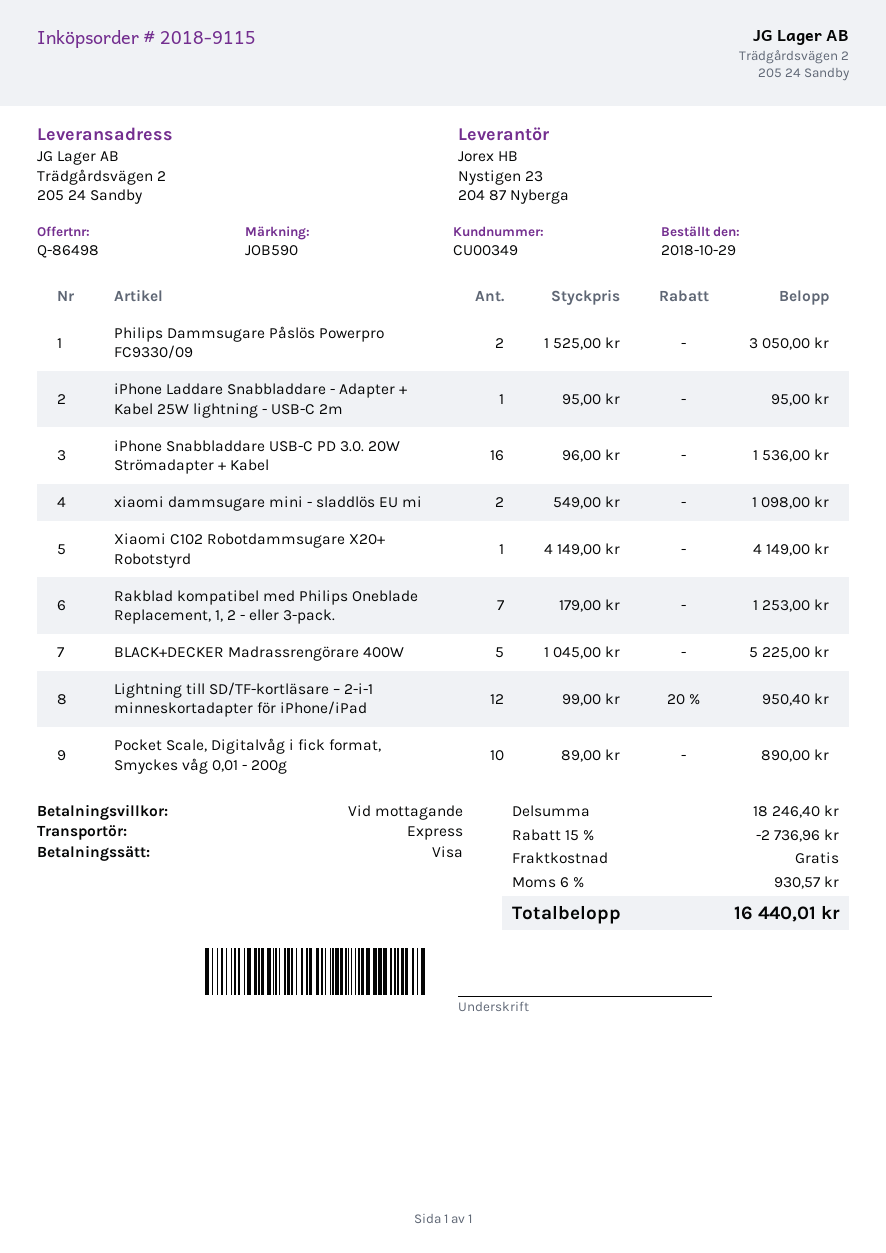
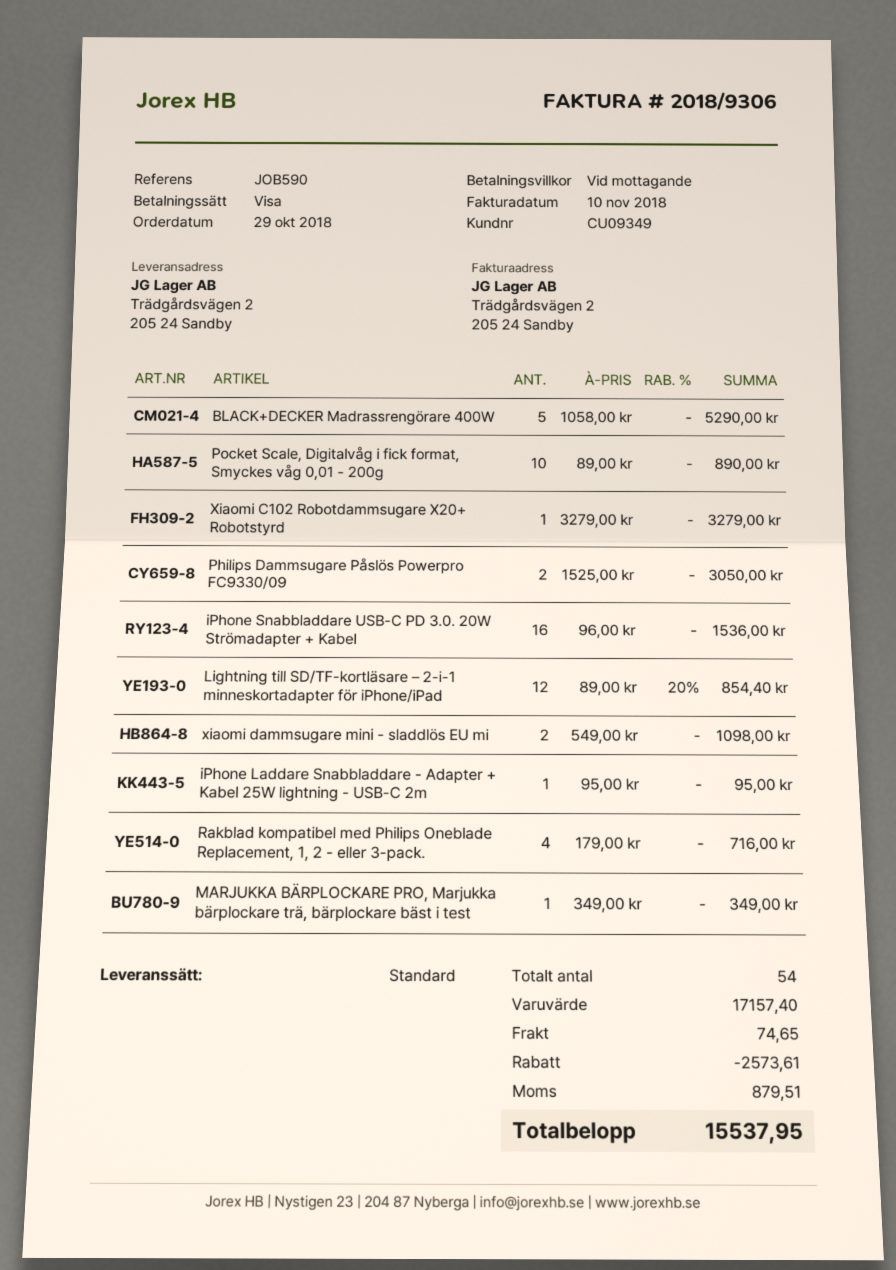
customer number: CU00349 -> CU09349
shipping method: express -> standard
Xiaomi C102 Robotdammsugare X20+ Robotstyrd: 1 x 4149.00 = 4149.00 -> 1 x 3279.00 = 3279.00
Rakblad kompatibel med Philips Oneblade Replacement, 1, 2 - eller 3-pack.: 7 x 179.00 = 1253.00 -> 4 x 179.00 = 716.00
BLACK+DECKER Madrassrengörare 400W: 5 x 1045.00 = 5225.00 -> 5 x 1058.00 = 5290.00
Lightning till SD/TF-kortläsare – 2-i-1 minneskortadapter för iPhone/iPad: 12 x 99.00 - 20% = 950.40 -> 12 x 89.00 - 20% = 854.40
MARJUKKA BÄRPLOCKARE PRO, Marjukka bärplockare trä, bärplockare bäst i test: none -> 1 x 349.00 = 349.00
subtotal: 18246.40 -> 17157.40
discount: 2736.96 -> 2573.61
shipping: 0.00 -> 74.65
tax: 930.57 -> 879.51
total: 16440.01 -> 15537.95

